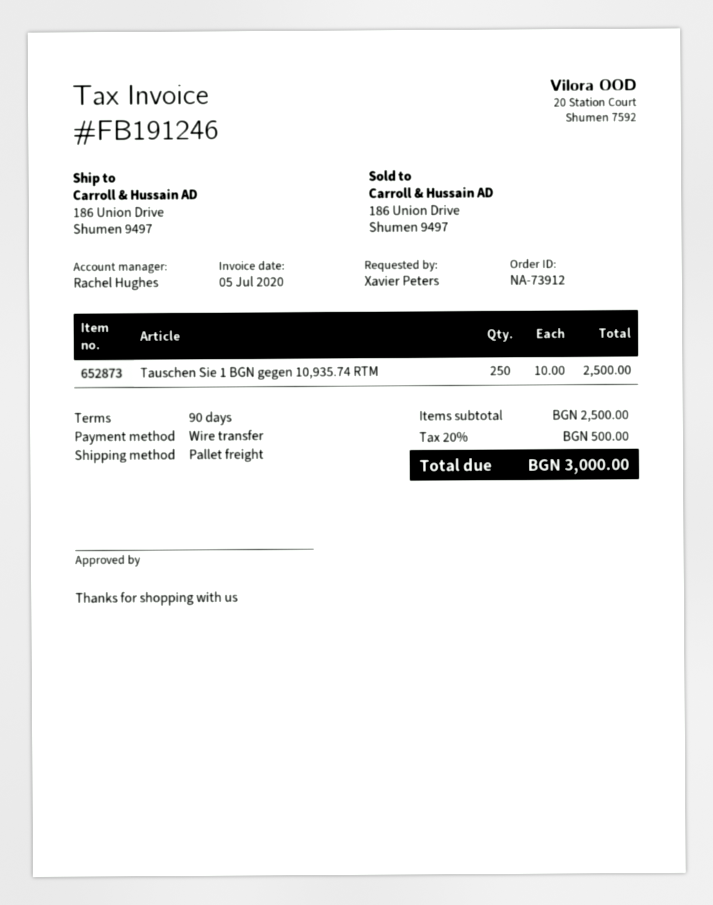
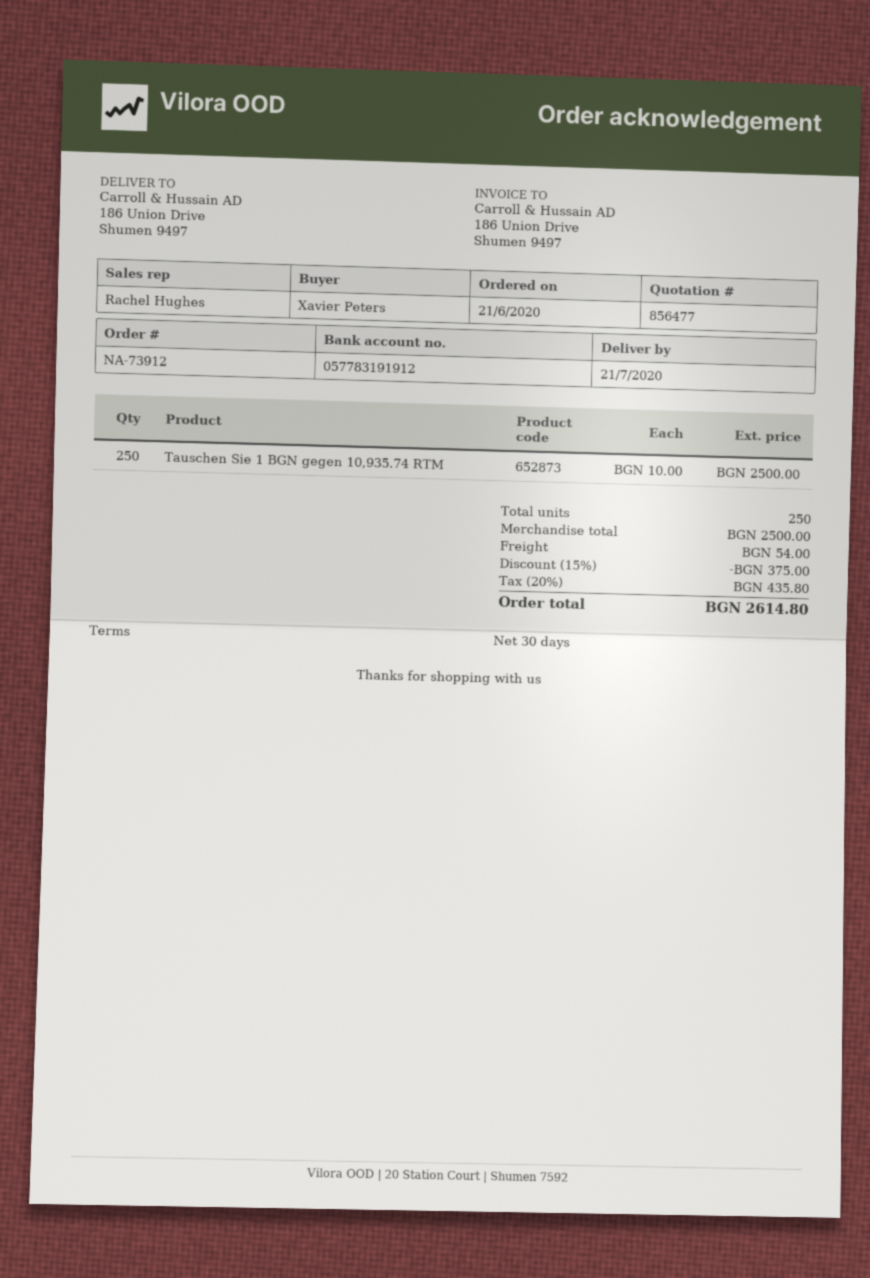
payment terms: 90 days -> 30 days
discount: none -> 15% = 375.00
shipping: none -> 54.00
tax: 20% = 500.00 -> 20% = 435.80
total: 3000.00 -> 2614.80

